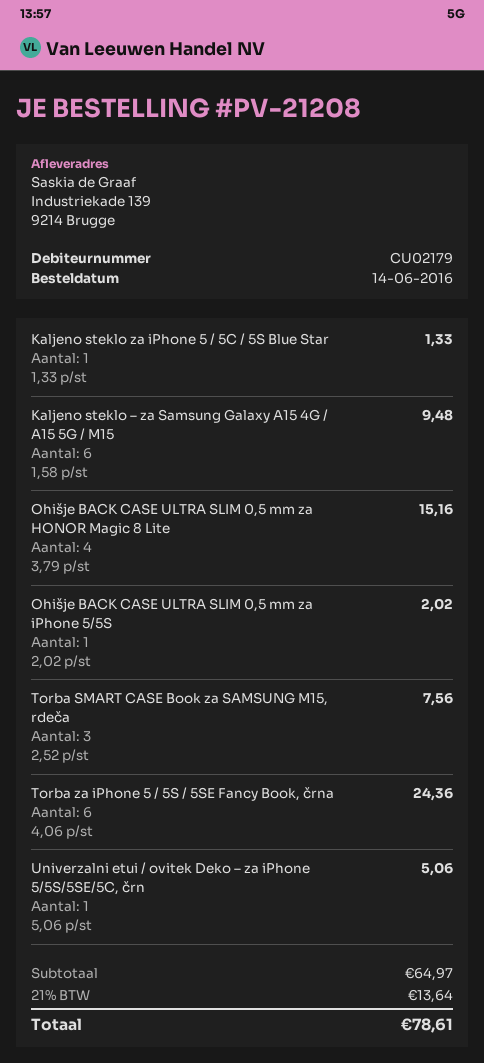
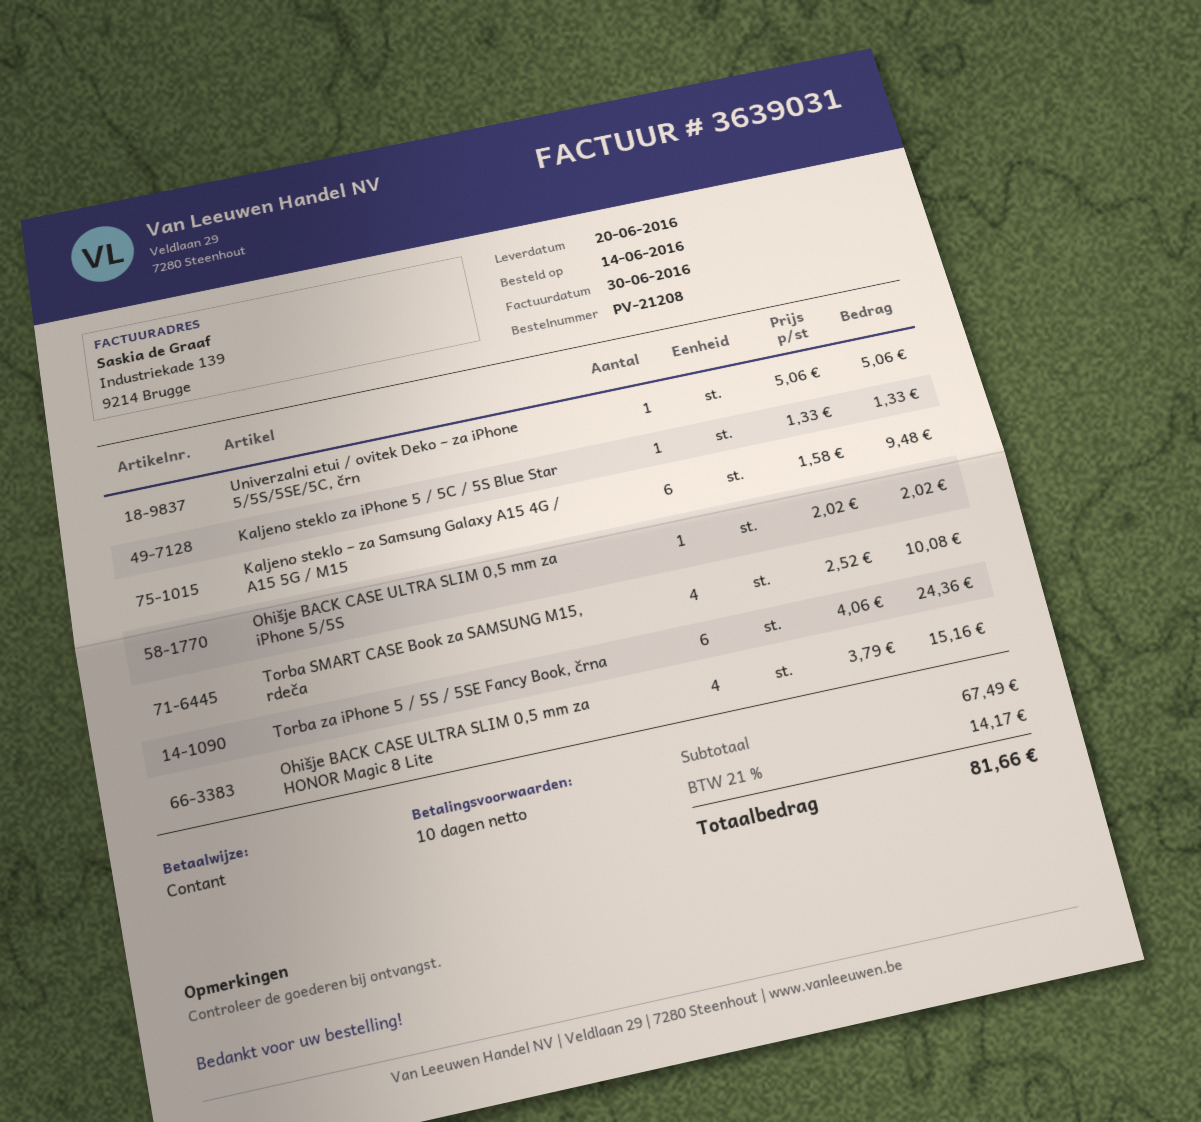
Torba SMART CASE Book za SAMSUNG M15, rdeča: 3 x 2.52 = 7.56 -> 4 x 2.52 = 10.08
subtotal: 64.97 -> 67.49
tax: 21% = 13.64 -> 21% = 14.17
total: 78.61 -> 81.66

